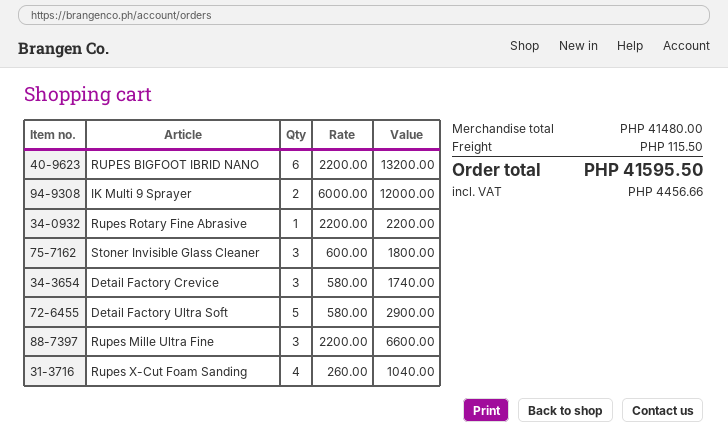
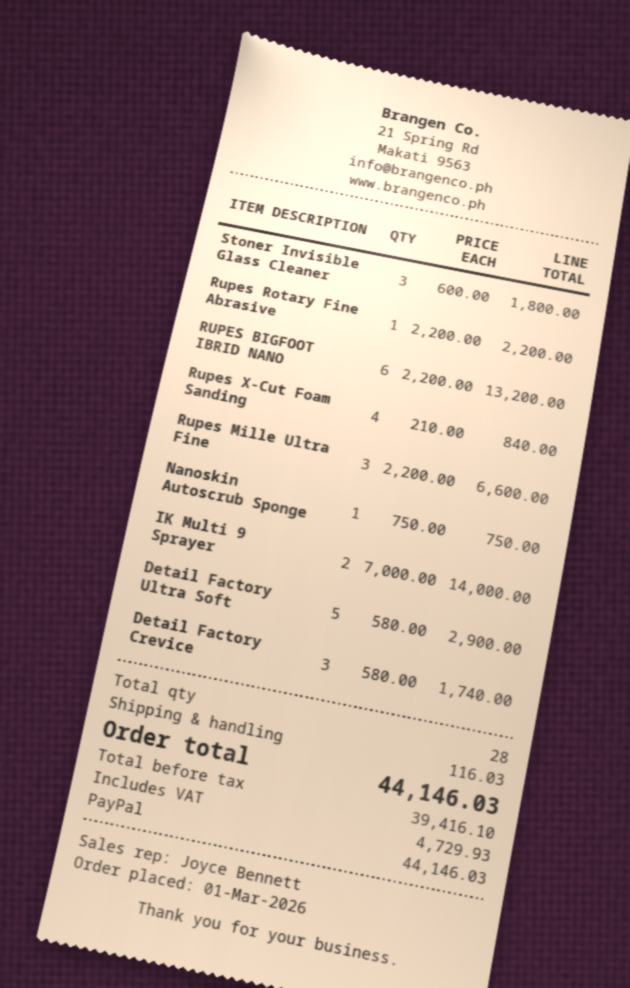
IK Multi 9 Sprayer: 2 x 6000.00 = 12000.00 -> 2 x 7000.00 = 14000.00
Rupes X-Cut Foam Sanding: 4 x 260.00 = 1040.00 -> 4 x 210.00 = 840.00
Nanoskin Autoscrub Sponge: none -> 1 x 750.00 = 750.00
shipping: 115.50 -> 116.03
tax: 4456.66 -> 4729.93
total: 41595.50 -> 44146.03

